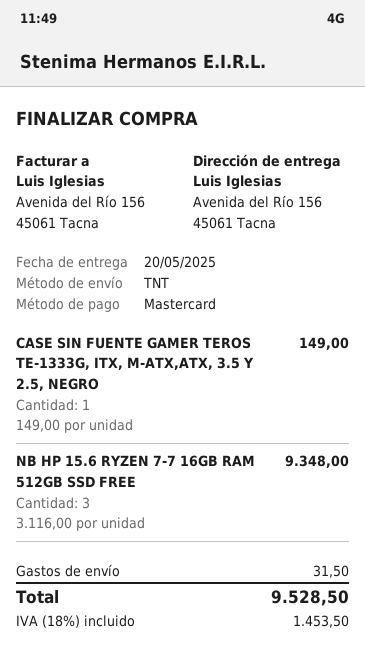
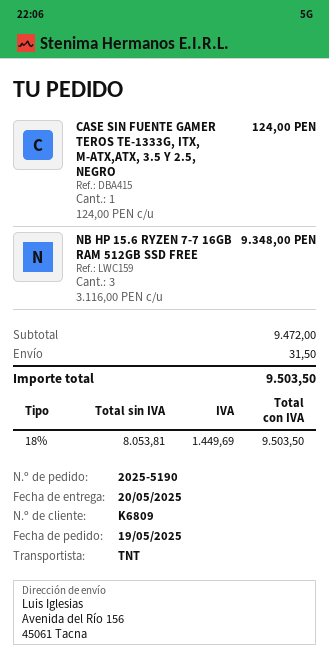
CASE SIN FUENTE GAMER TEROS TE-1333G, ITX, M-ATX,ATX, 3.5 Y 2.5, NEGRO: 1 x 149.00 = 149.00 -> 1 x 124.00 = 124.00
tax: 18% = 1453.50 -> 18% = 1449.69
total: 9528.50 -> 9503.50

